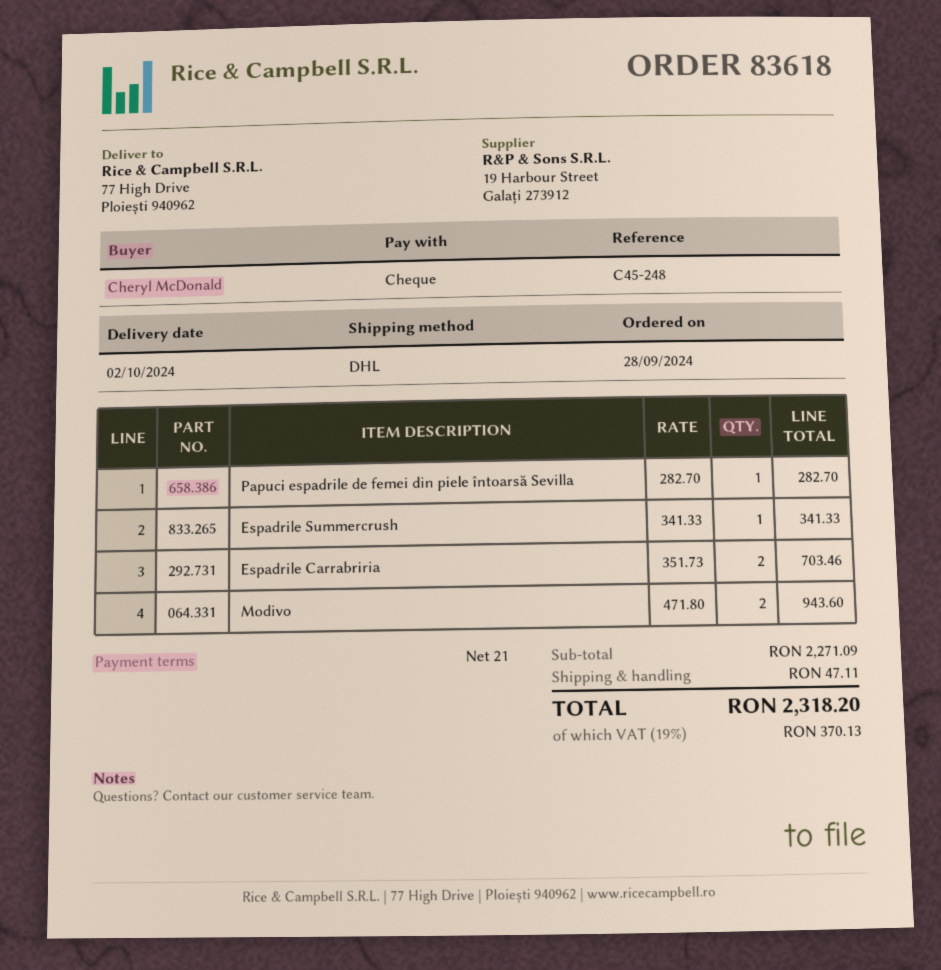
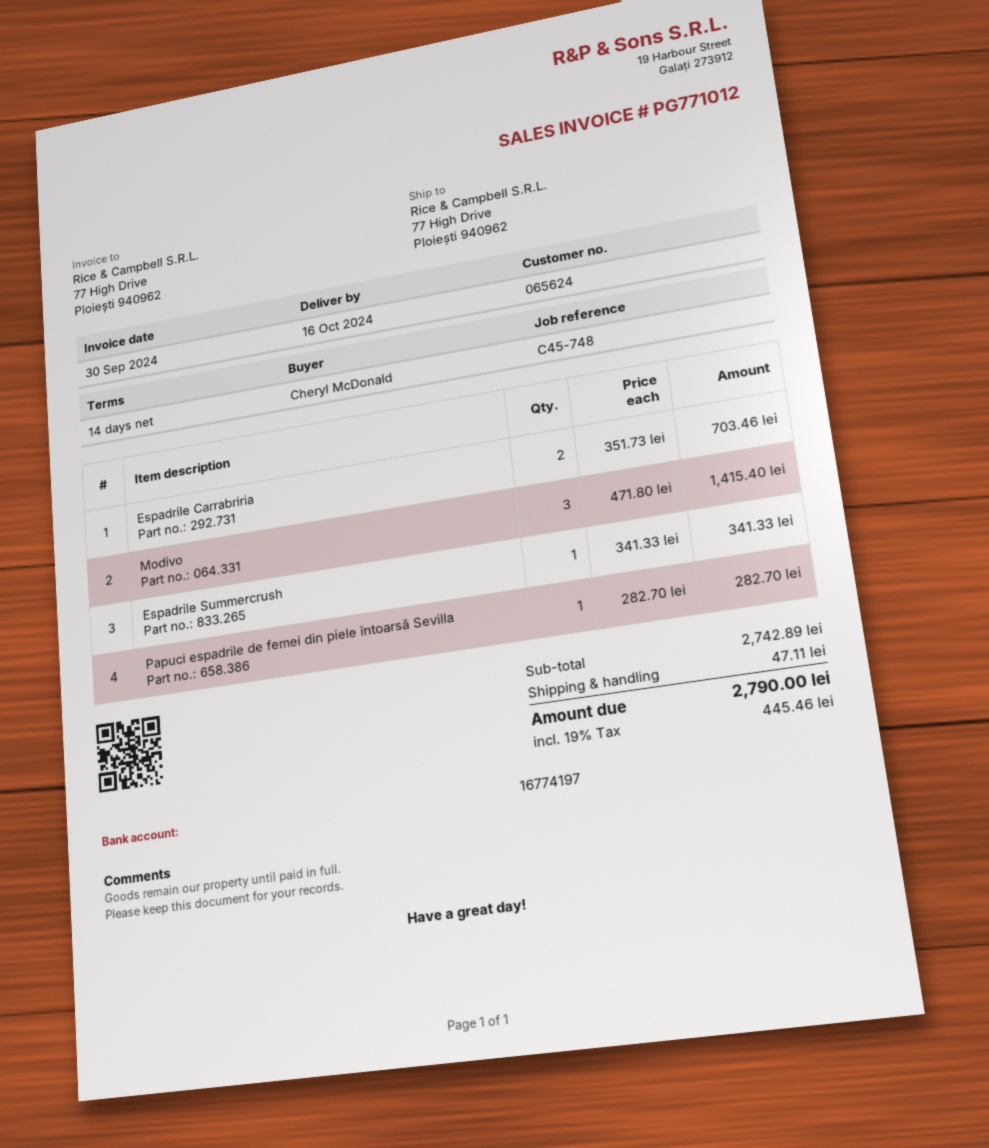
delivery date: 2024-10-02 -> 2024-10-16
payment terms: 21 days -> 14 days
reference: C45-248 -> C45-748
Modivo: 2 x 471.80 = 943.60 -> 3 x 471.80 = 1415.40
subtotal: 2271.09 -> 2742.89
tax: 19% = 370.13 -> 19% = 445.46
total: 2318.20 -> 2790.00

